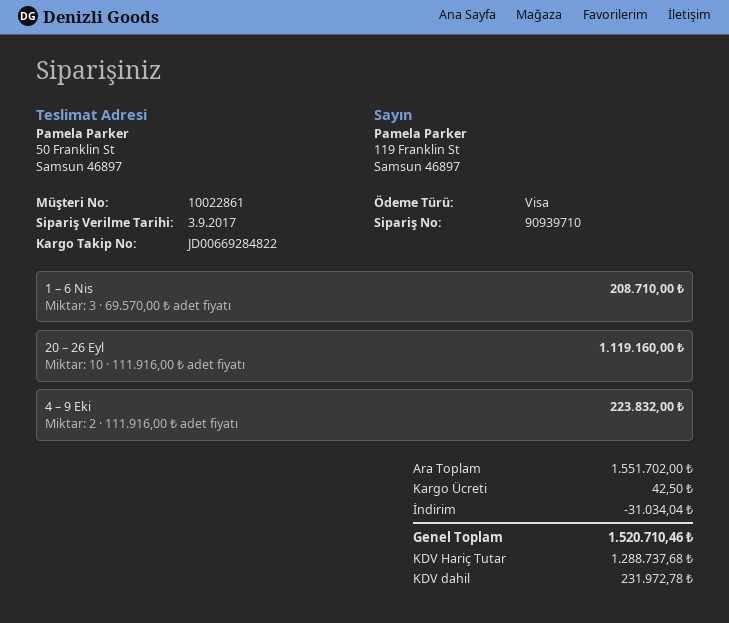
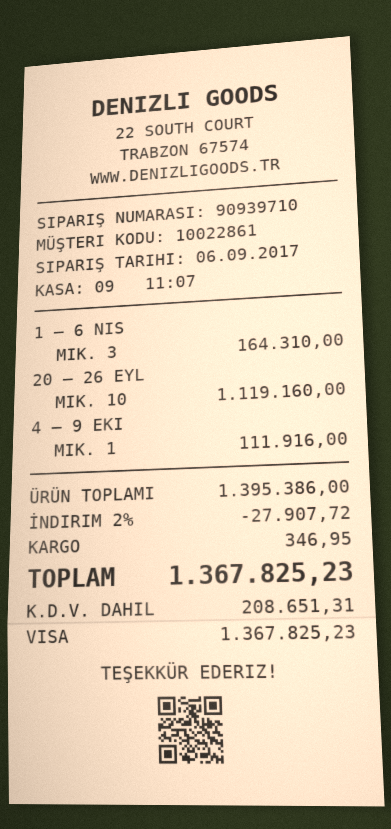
order date: 2017-09-03 -> 2017-09-06
1 – 6 Nis: 3 for 208710.00 -> 3 for 164310.00
4 – 9 Eki: 2 for 223832.00 -> 1 for 111916.00
subtotal: 1551702.00 -> 1395386.00
discount: 31034.04 -> 27907.72
shipping: 42.50 -> 346.95
tax: 231972.78 -> 208651.31
total: 1520710.46 -> 1367825.23

